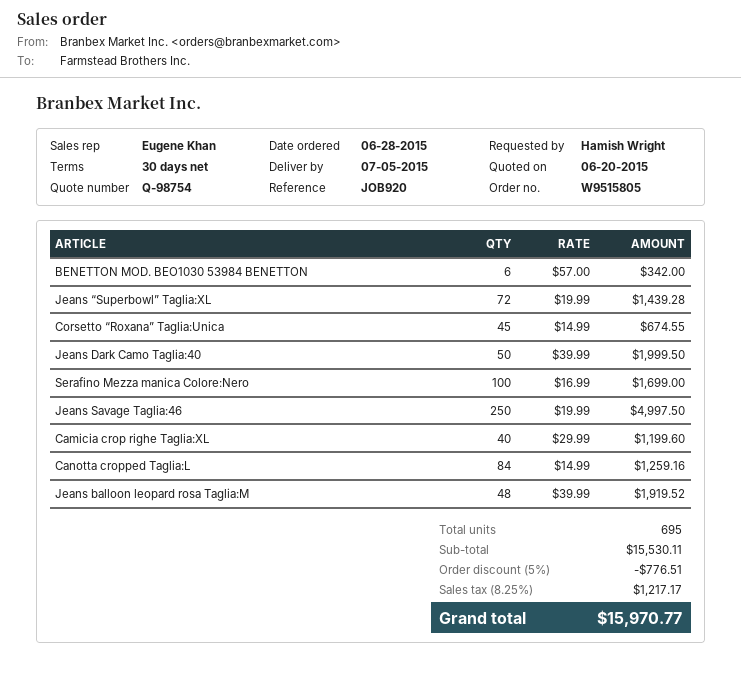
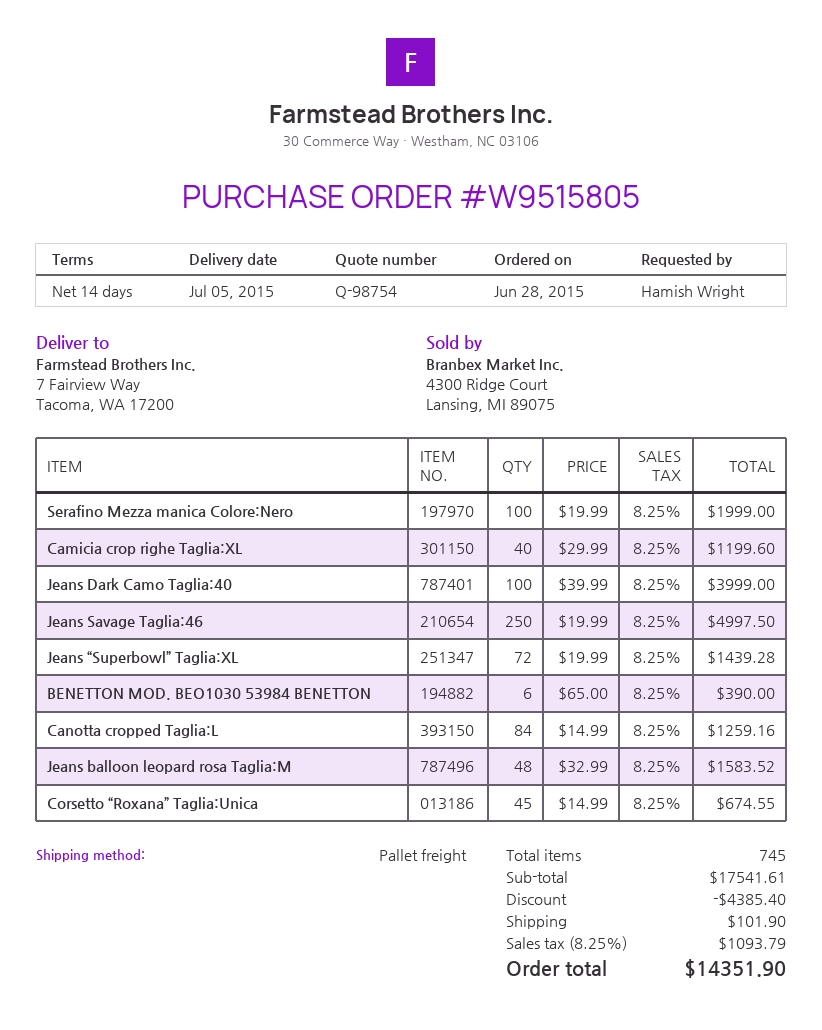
payment terms: 30 days -> 14 days
BENETTON MOD. BEO1030 53984 BENETTON: 6 x 57.00 = 342.00 -> 6 x 65.00 = 390.00
Jeans Dark Camo Taglia:40: 50 x 39.99 = 1999.50 -> 100 x 39.99 = 3999.00
Serafino Mezza manica Colore:Nero: 100 x 16.99 = 1699.00 -> 100 x 19.99 = 1999.00
Jeans balloon leopard rosa Taglia:M: 48 x 39.99 = 1919.52 -> 48 x 32.99 = 1583.52
total quantity: 695 -> 745
subtotal: 15530.11 -> 17541.61
discount: 776.51 -> 4385.40
shipping: none -> 101.90
tax: 8.25% = 1217.17 -> 8.25% = 1093.79
total: 15970.77 -> 14351.90

